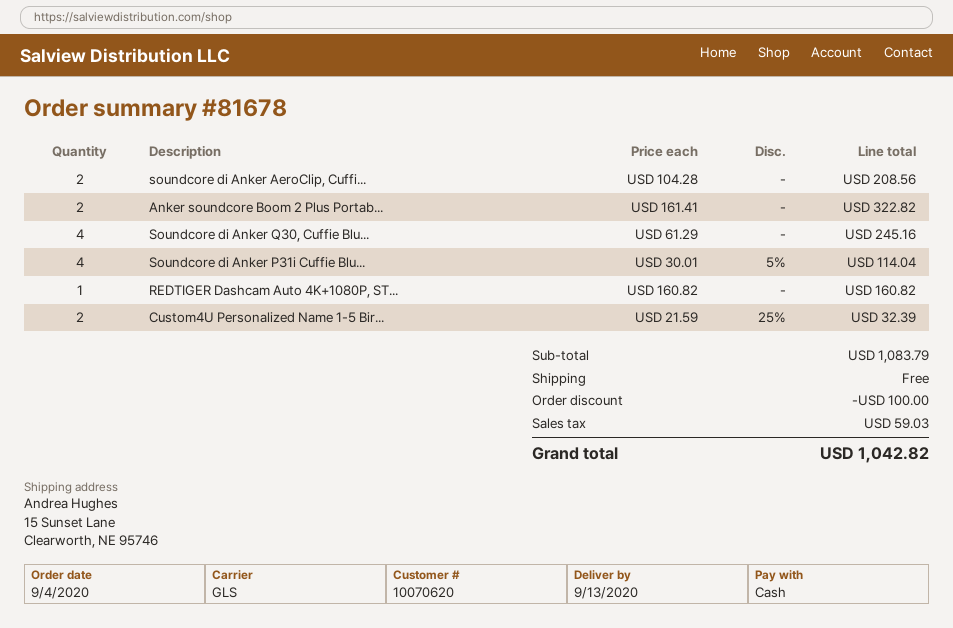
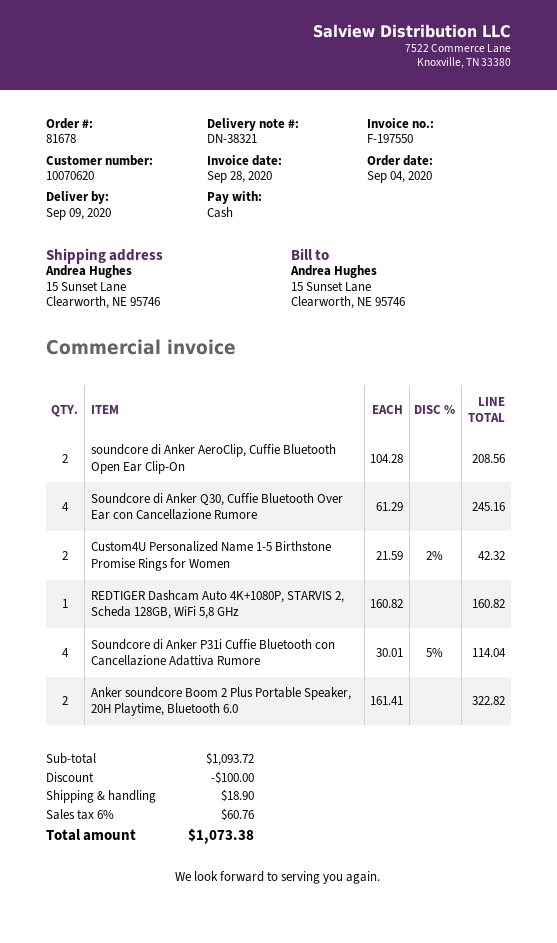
delivery date: 2020-09-13 -> 2020-09-09
Custom4U Personalized Name 1-5 Bir...: 2 x 21.59 - 25% = 32.39 -> 2 x 21.59 - 2% = 42.32
subtotal: 1083.79 -> 1093.72
shipping: 0.00 -> 18.90
tax: 59.03 -> 60.76
total: 1042.82 -> 1073.38

